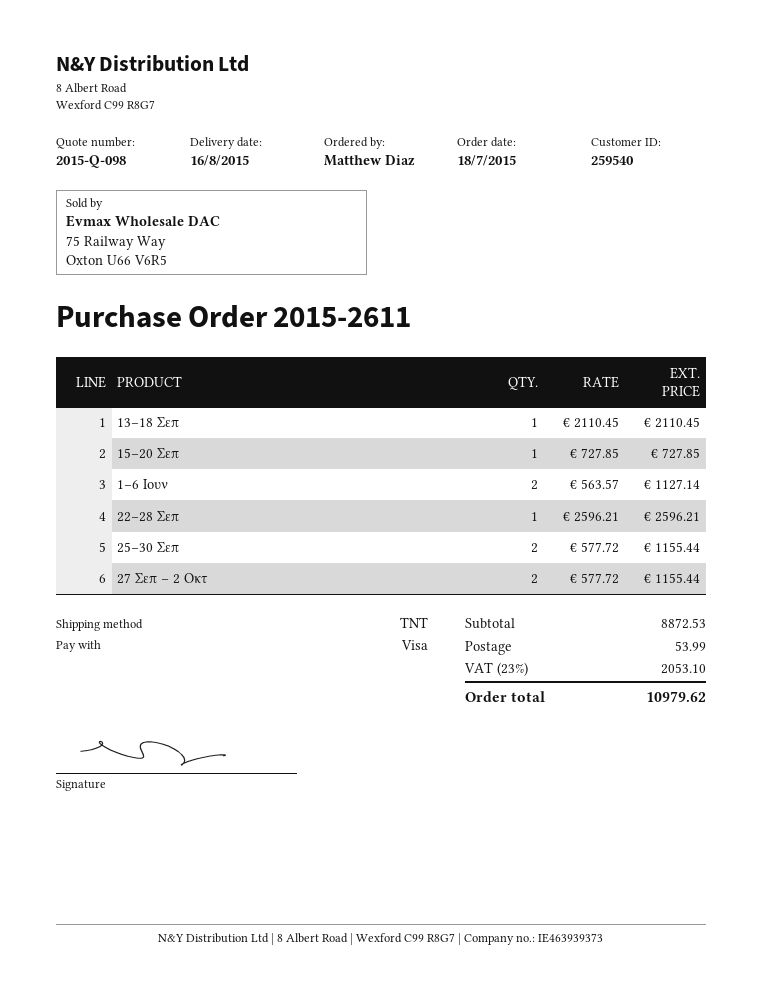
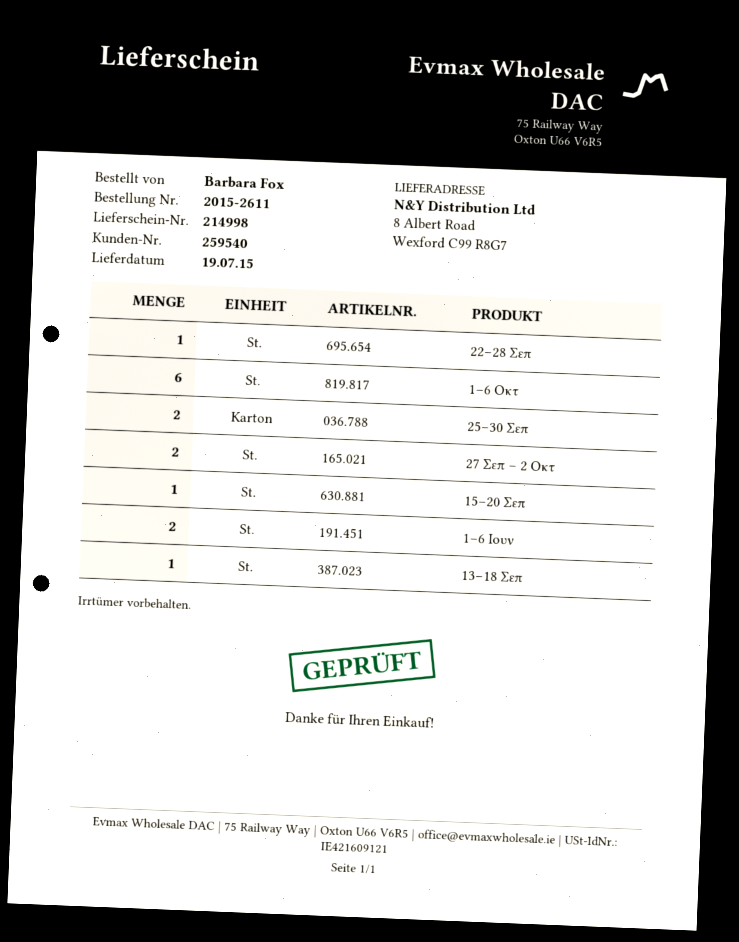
delivery date: 2015-08-16 -> 2015-07-19
ordered by: Matthew Diaz -> Barbara Fox
1–6 Οκτ: none -> 6

